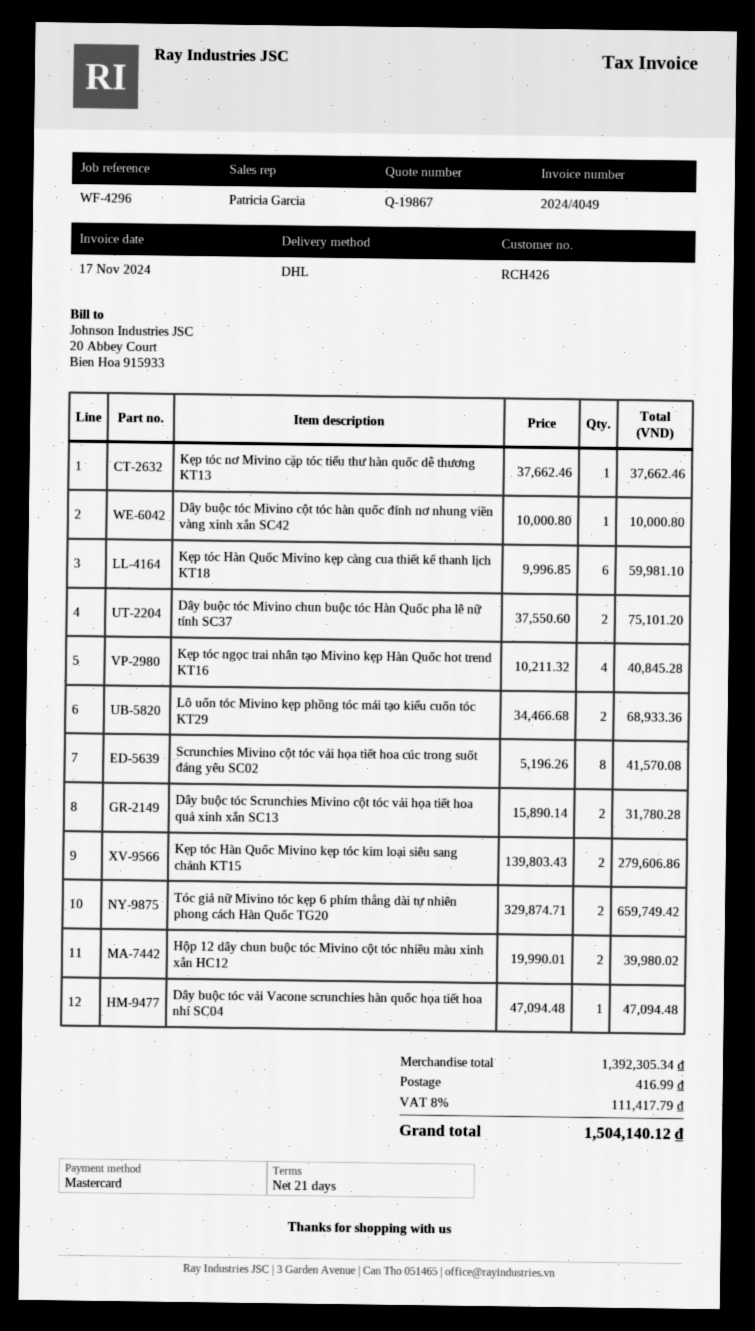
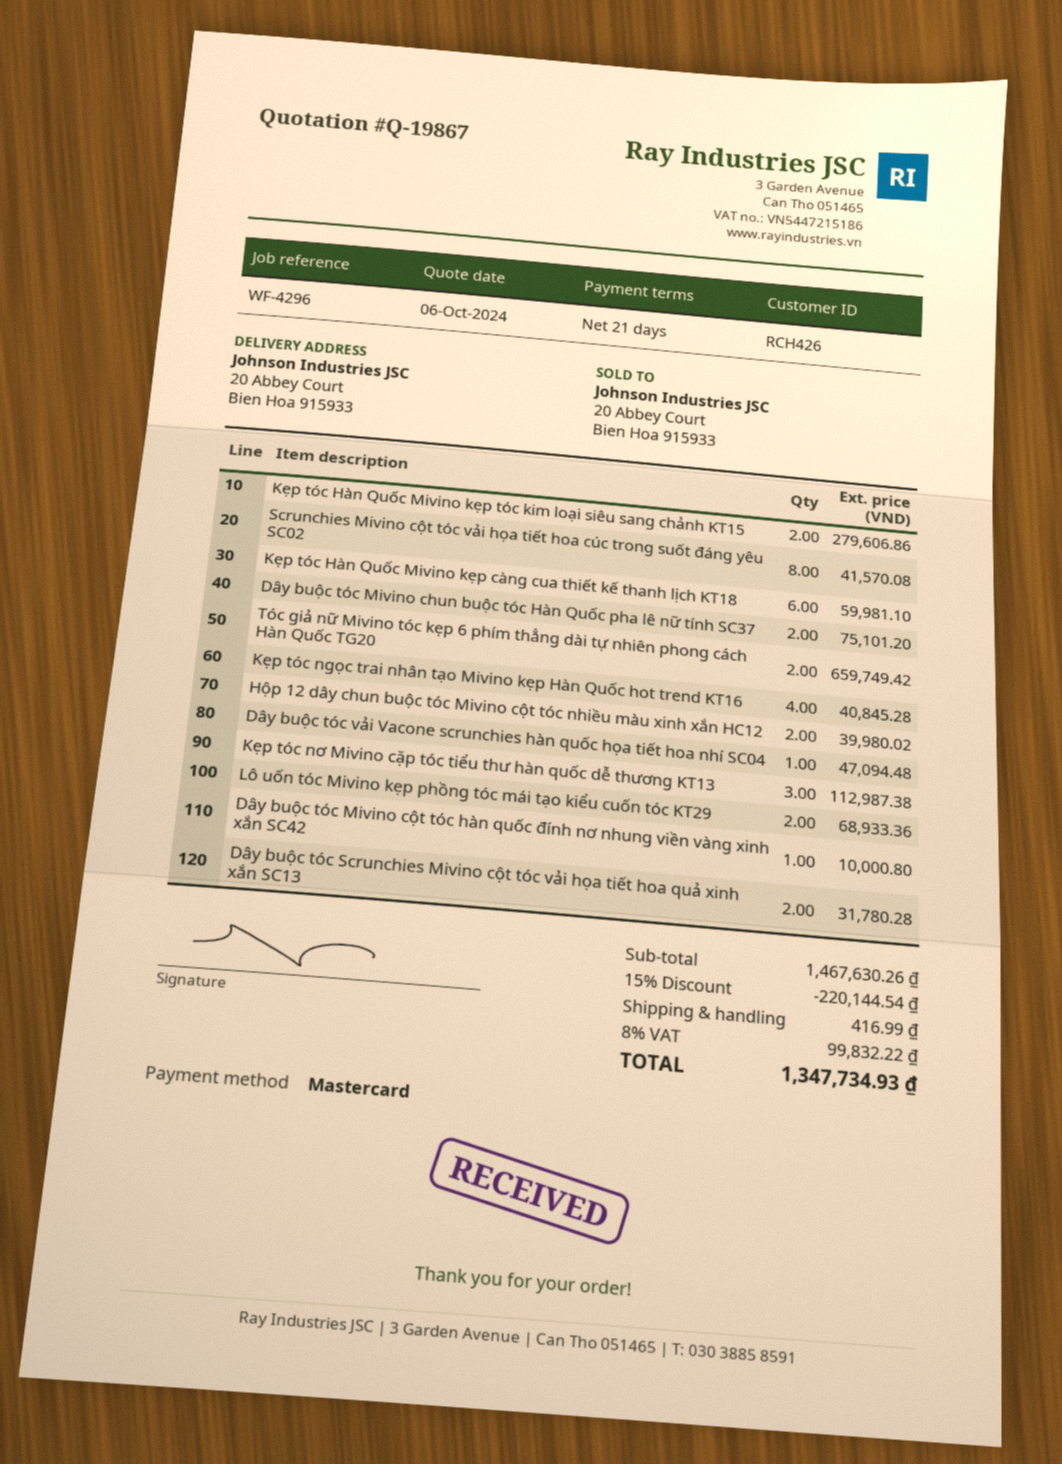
Kẹp tóc nơ Mivino cặp tóc tiểu thư hàn quốc dễ thương KT13: 1 for 37662.46 -> 3 for 112987.38
subtotal: 1392305.34 -> 1467630.26
discount: none -> 15% = 220144.54
tax: 8% = 111417.79 -> 8% = 99832.22
total: 1504140.12 -> 1347734.93

